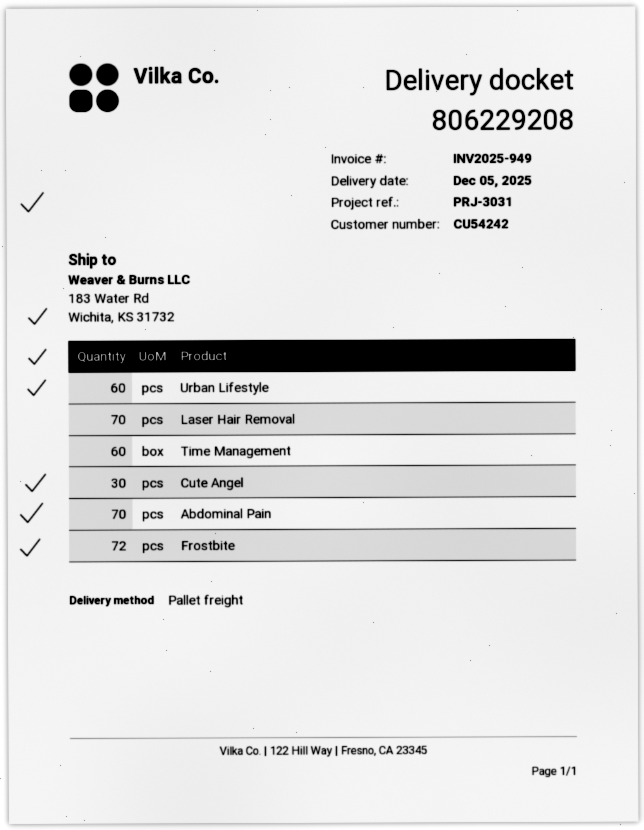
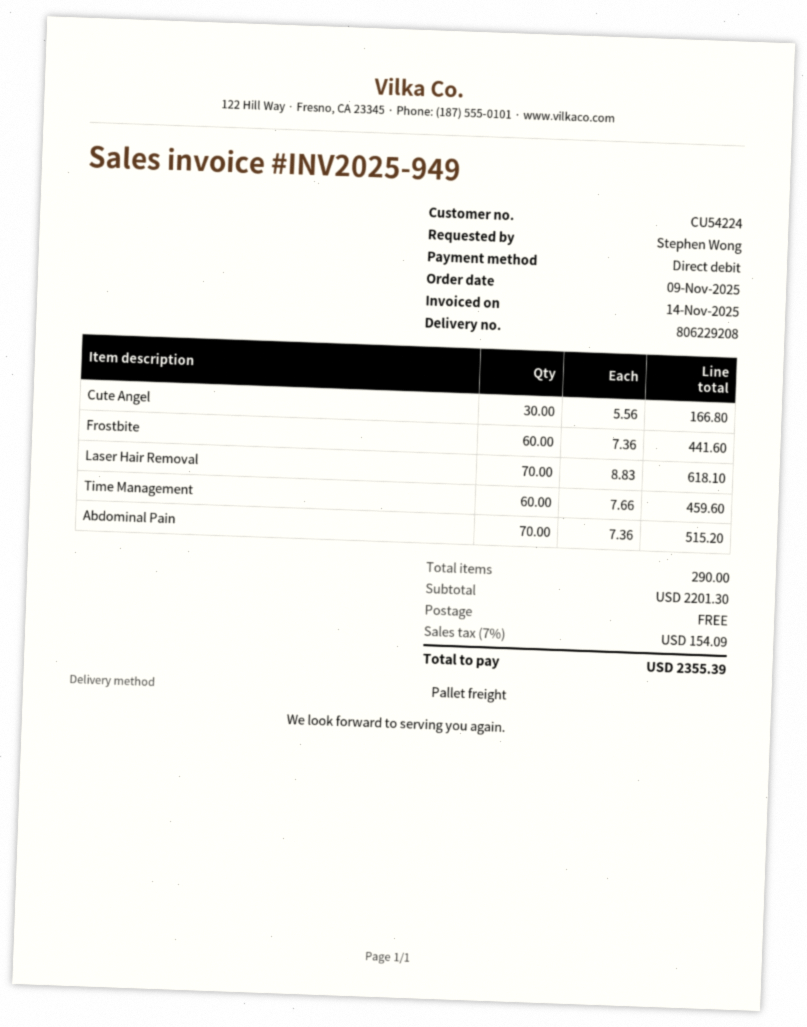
customer number: CU54242 -> CU54224
Urban Lifestyle: 60 -> none
Frostbite: 72 -> 60

